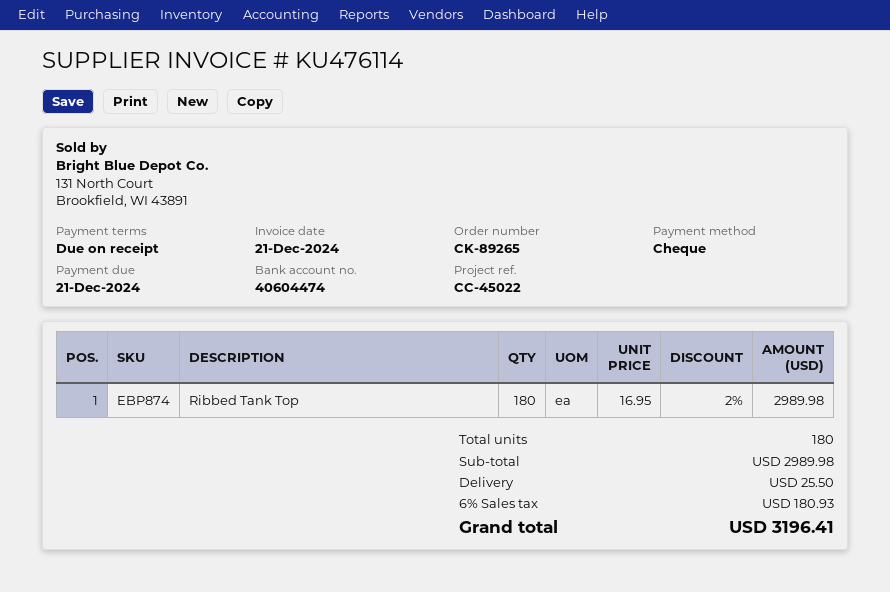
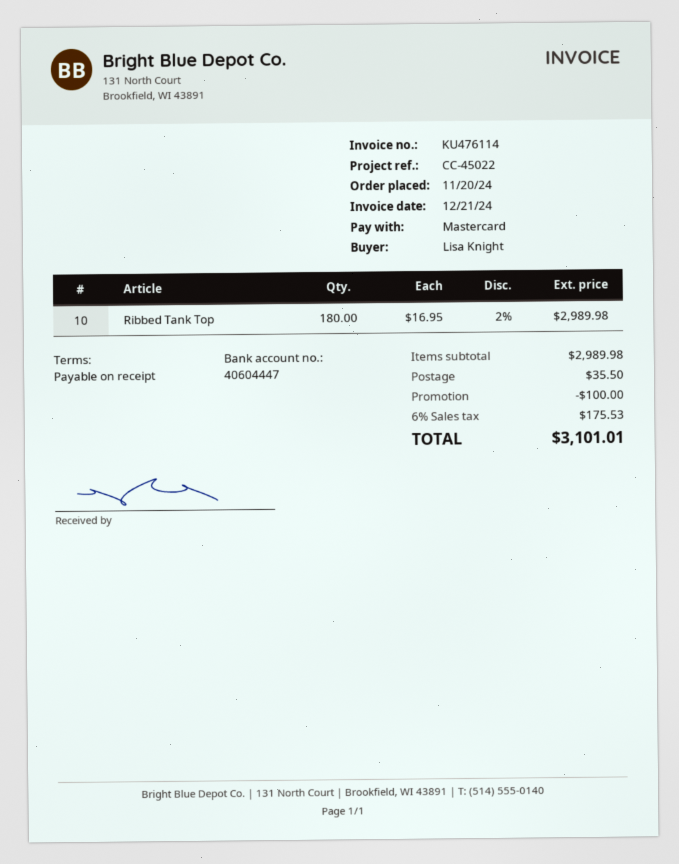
payment method: cheque -> Mastercard
bank account: 40604474 -> 40604447
discount: none -> 100.00
shipping: 25.50 -> 35.50
tax: 6% = 180.93 -> 6% = 175.53
total: 3196.41 -> 3101.01

